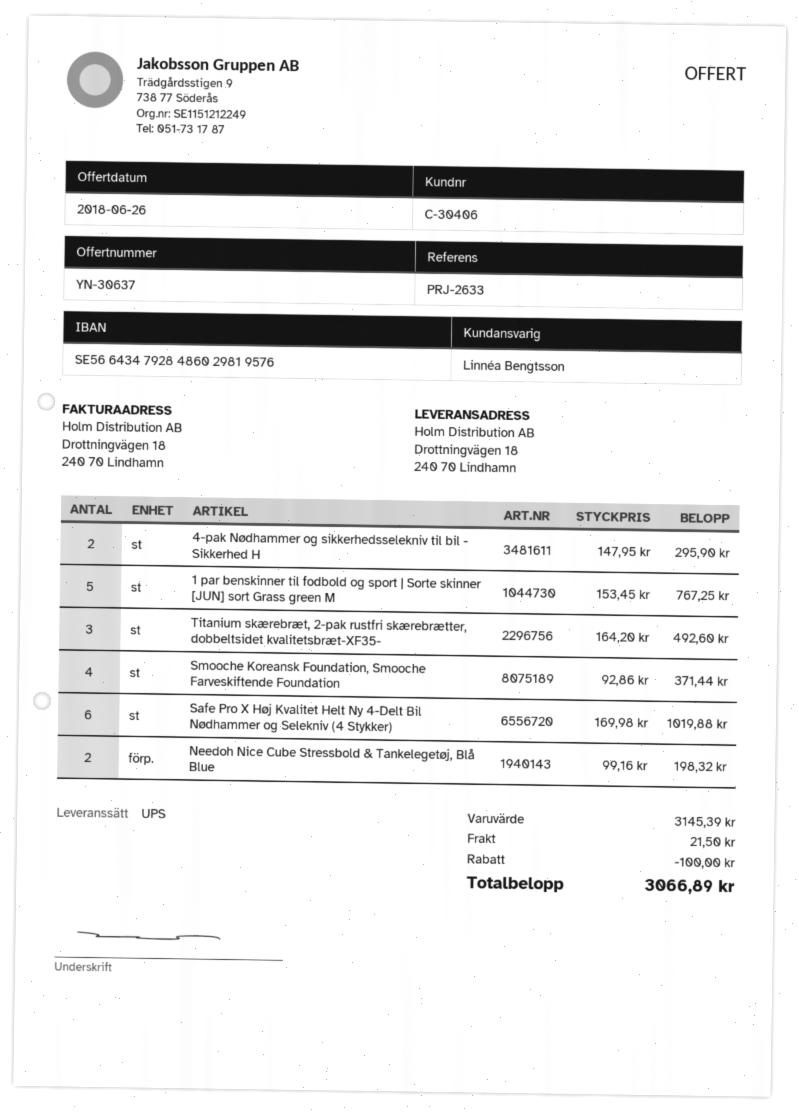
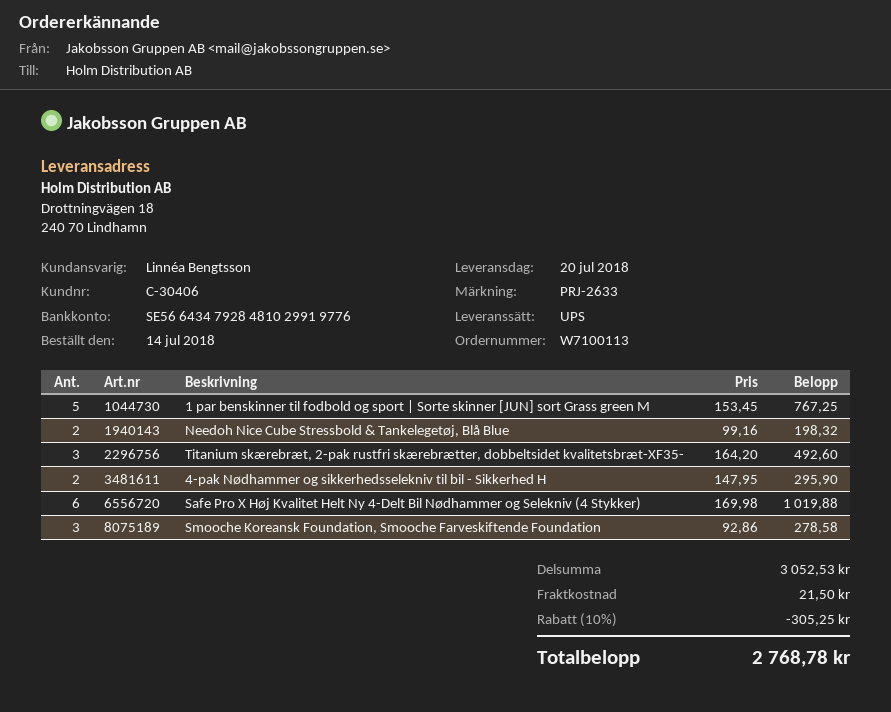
bank account: SE5664347928486029819576 -> SE5664347928481029919776
Smooche Koreansk Foundation, Smooche Farveskiftende Foundation: 4 x 92.86 = 371.44 -> 3 x 92.86 = 278.58
subtotal: 3145.39 -> 3052.53
discount: 100.00 -> 305.25
total: 3066.89 -> 2768.78

